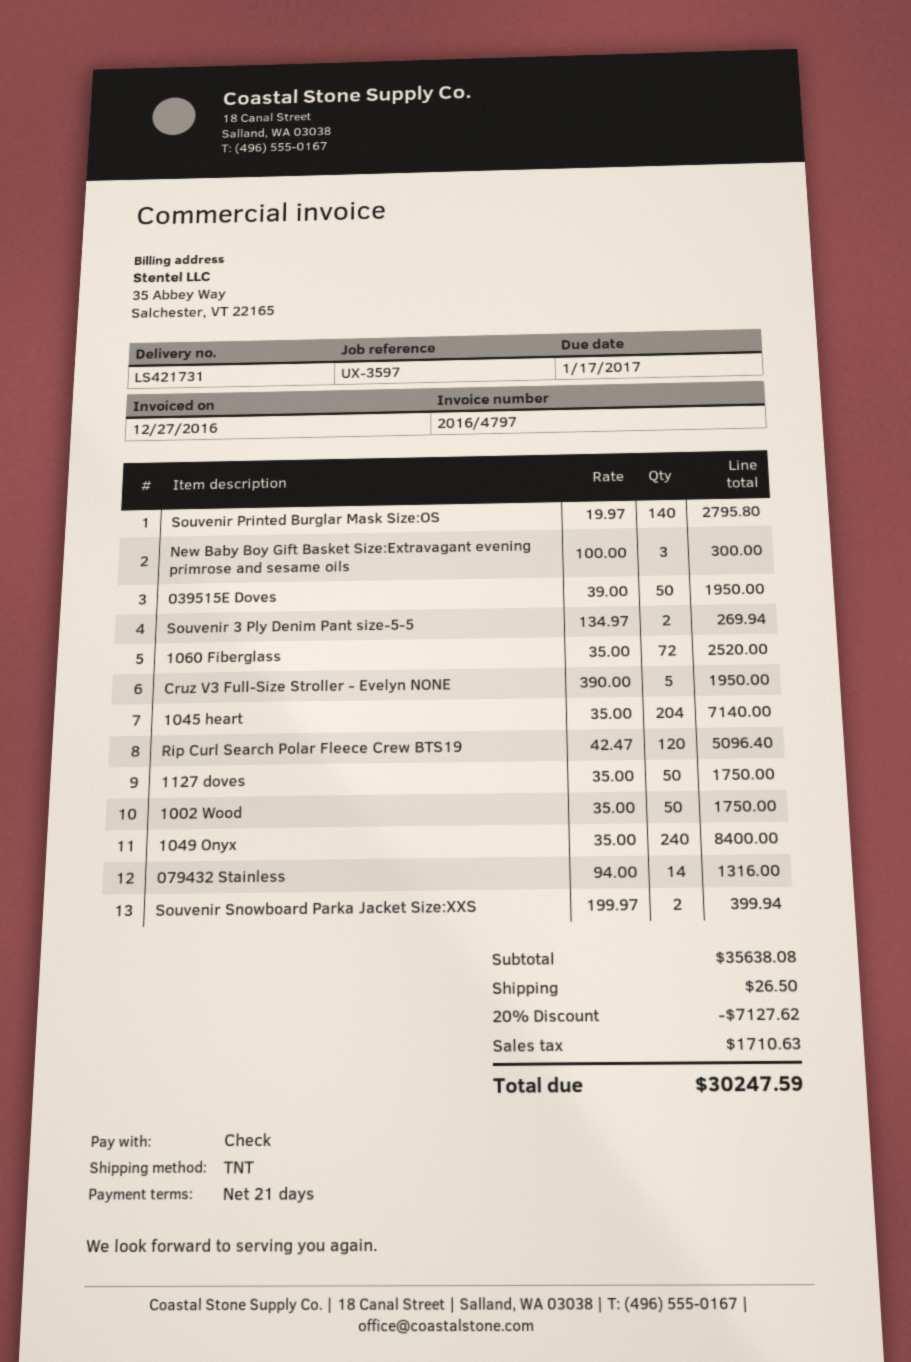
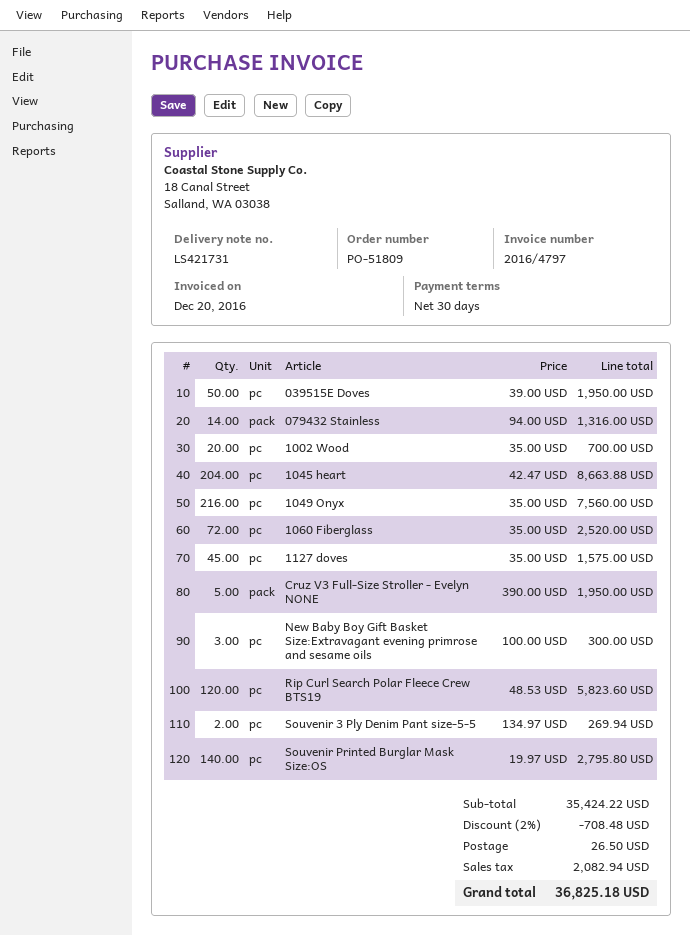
invoice date: 2016-12-27 -> 2016-12-20
payment terms: 21 days -> 30 days
1045 heart: 204 x 35.00 = 7140.00 -> 204 x 42.47 = 8663.88
Rip Curl Search Polar Fleece Crew BTS19: 120 x 42.47 = 5096.40 -> 120 x 48.53 = 5823.60
1127 doves: 50 x 35.00 = 1750.00 -> 45 x 35.00 = 1575.00
1002 Wood: 50 x 35.00 = 1750.00 -> 20 x 35.00 = 700.00
1049 Onyx: 240 x 35.00 = 8400.00 -> 216 x 35.00 = 7560.00
Souvenir Snowboard Parka Jacket Size:XXS: 2 x 199.97 = 399.94 -> none
subtotal: 35638.08 -> 35424.22
discount: 20% = 7127.62 -> 2% = 708.48
tax: 1710.63 -> 2082.94
total: 30247.59 -> 36825.18

